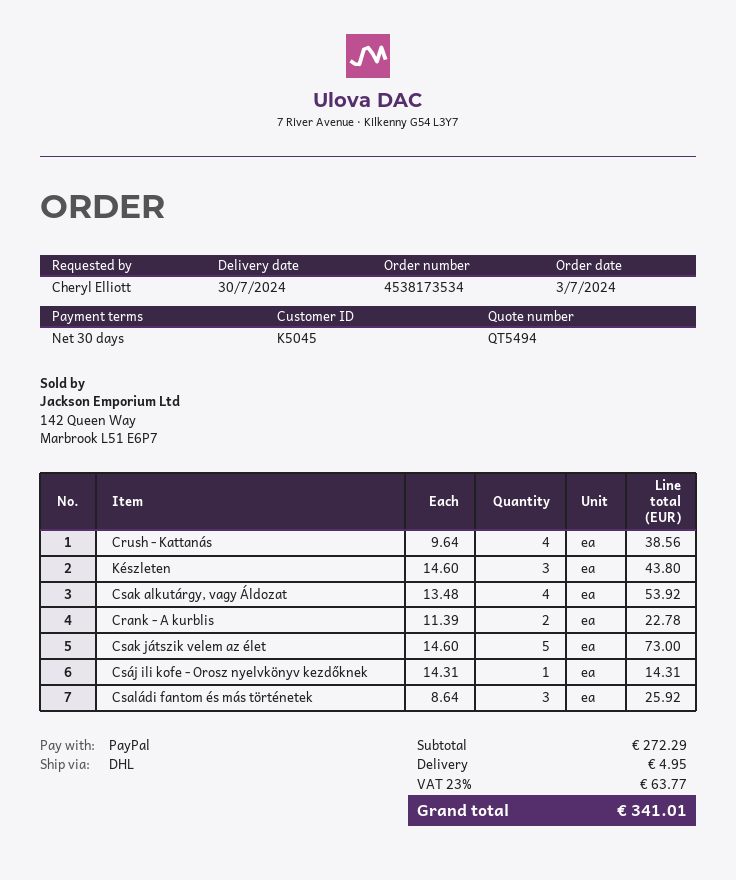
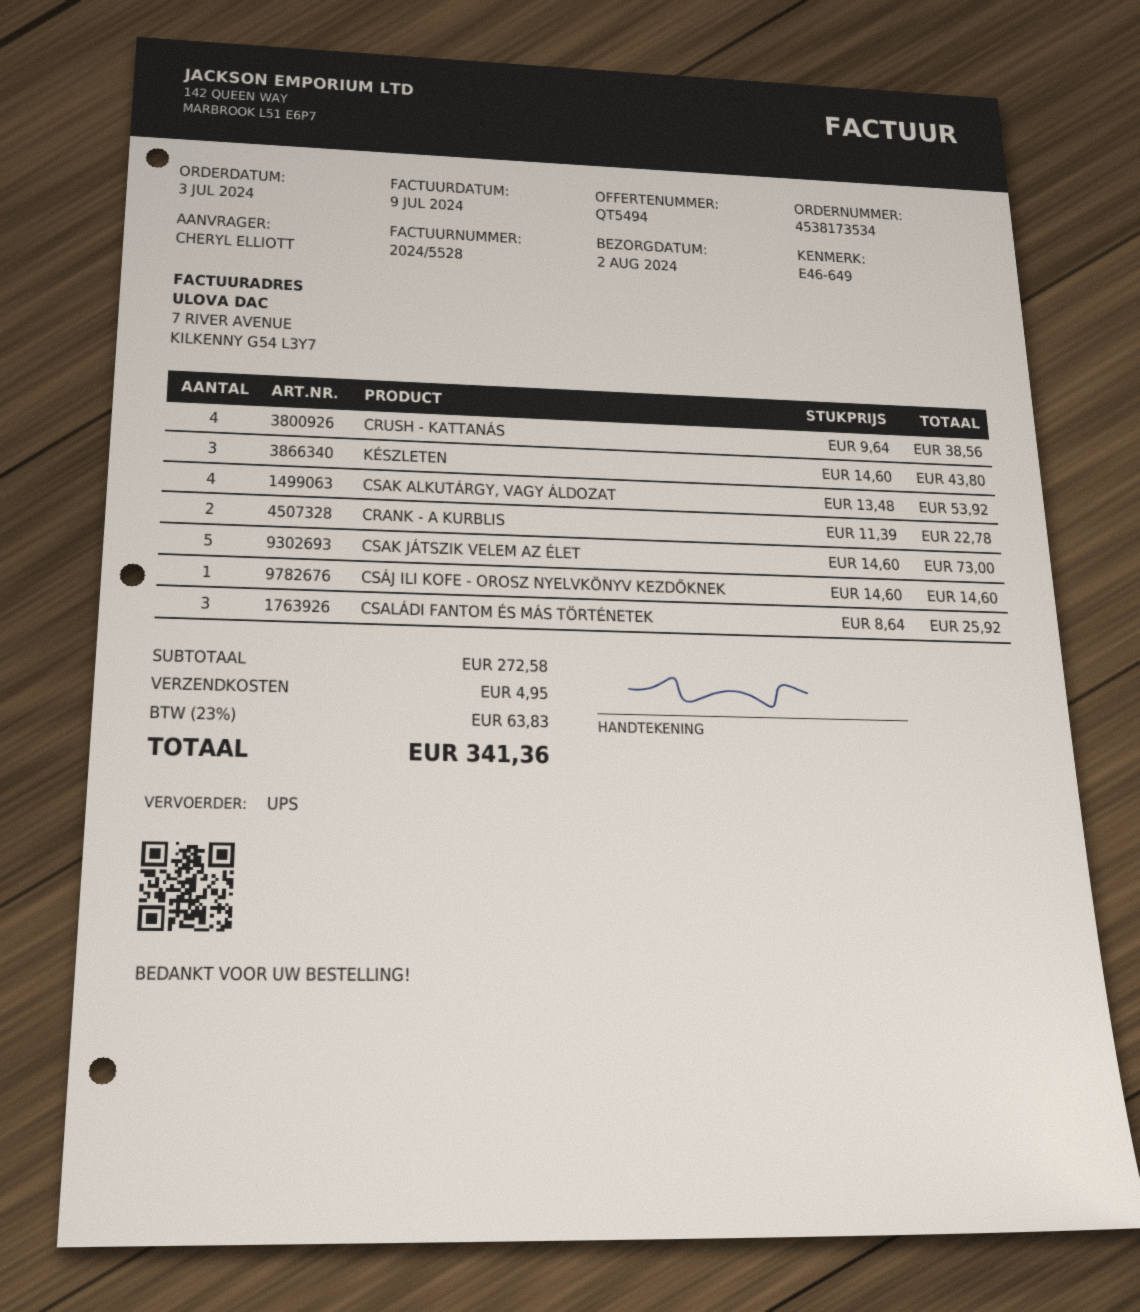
delivery date: 2024-07-30 -> 2024-08-02
shipping method: DHL -> UPS
Csáj ili kofe - Orosz nyelvkönyv kezdőknek: 1 x 14.31 = 14.31 -> 1 x 14.60 = 14.60
subtotal: 272.29 -> 272.58
tax: 23% = 63.77 -> 23% = 63.83
total: 341.01 -> 341.36

